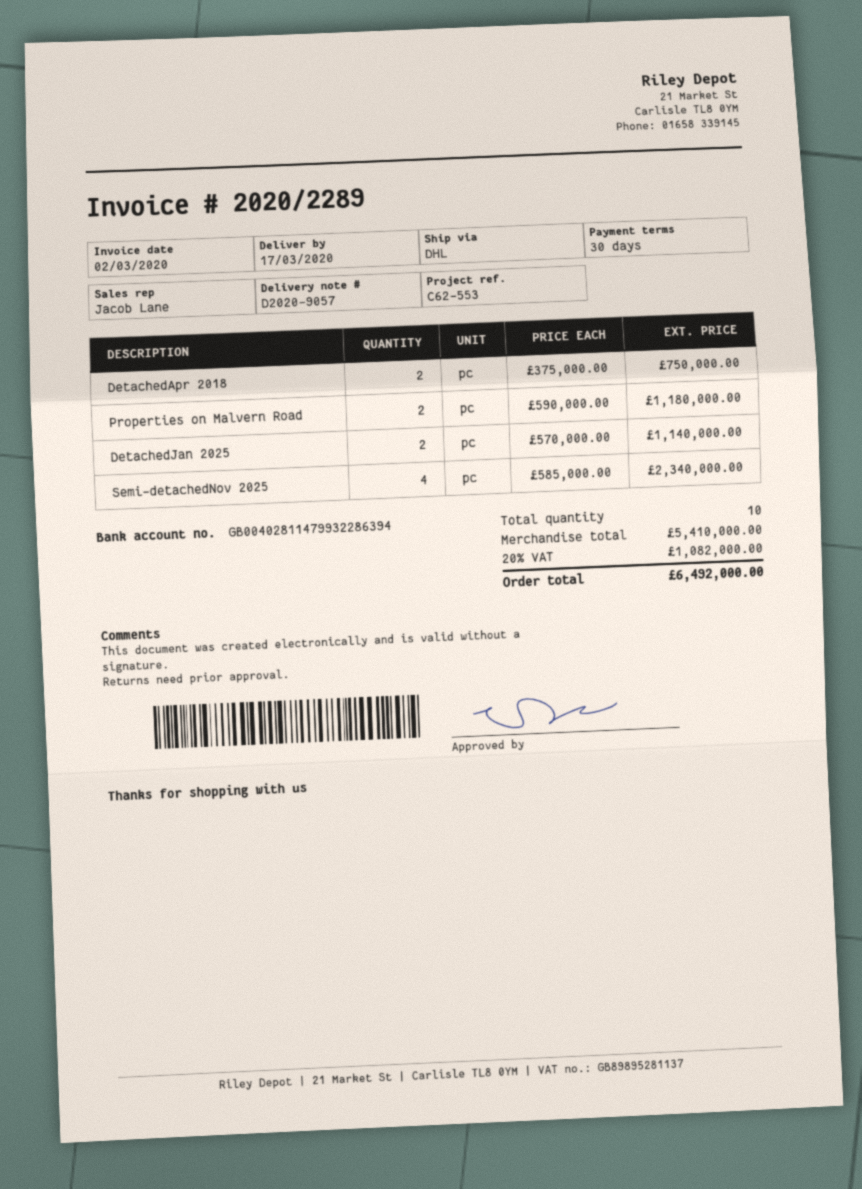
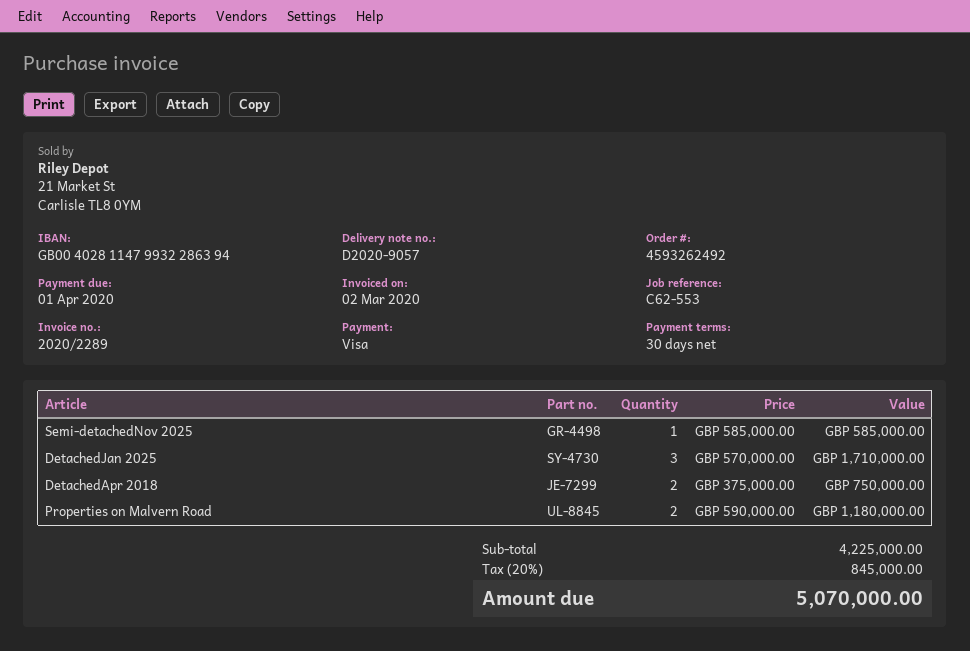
DetachedJan 2025: 2 x 570000.00 = 1140000.00 -> 3 x 570000.00 = 1710000.00
Semi-detachedNov 2025: 4 x 585000.00 = 2340000.00 -> 1 x 585000.00 = 585000.00
subtotal: 5410000.00 -> 4225000.00
tax: 20% = 1082000.00 -> 20% = 845000.00
total: 6492000.00 -> 5070000.00

